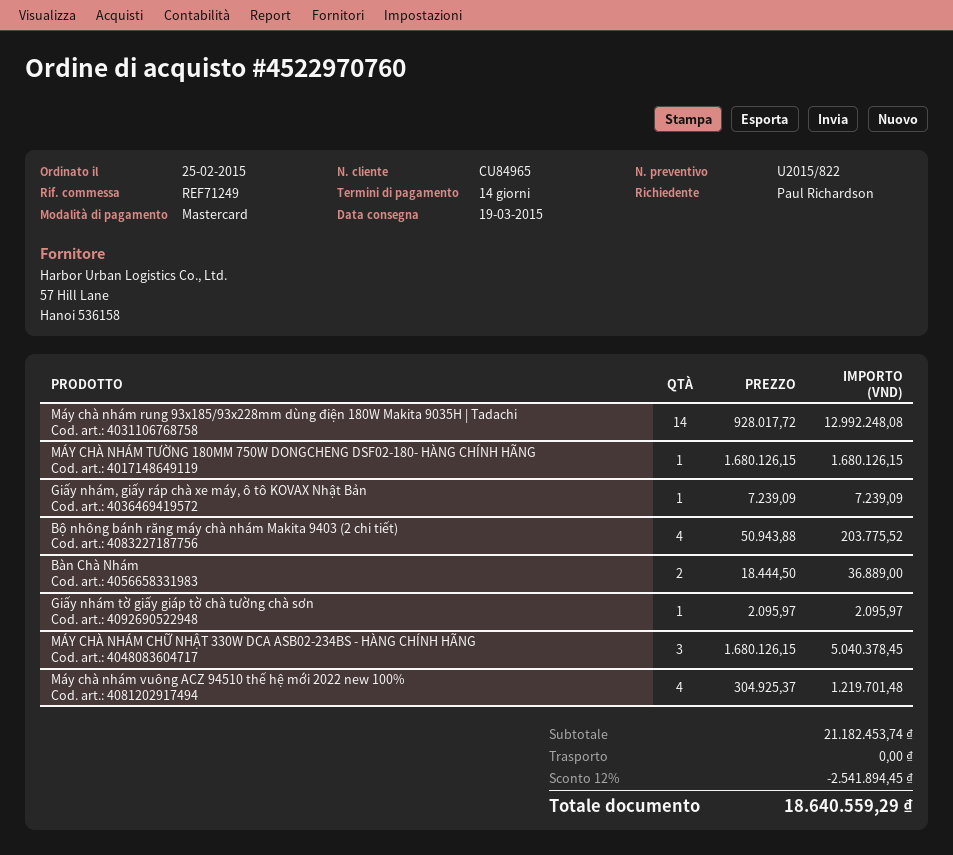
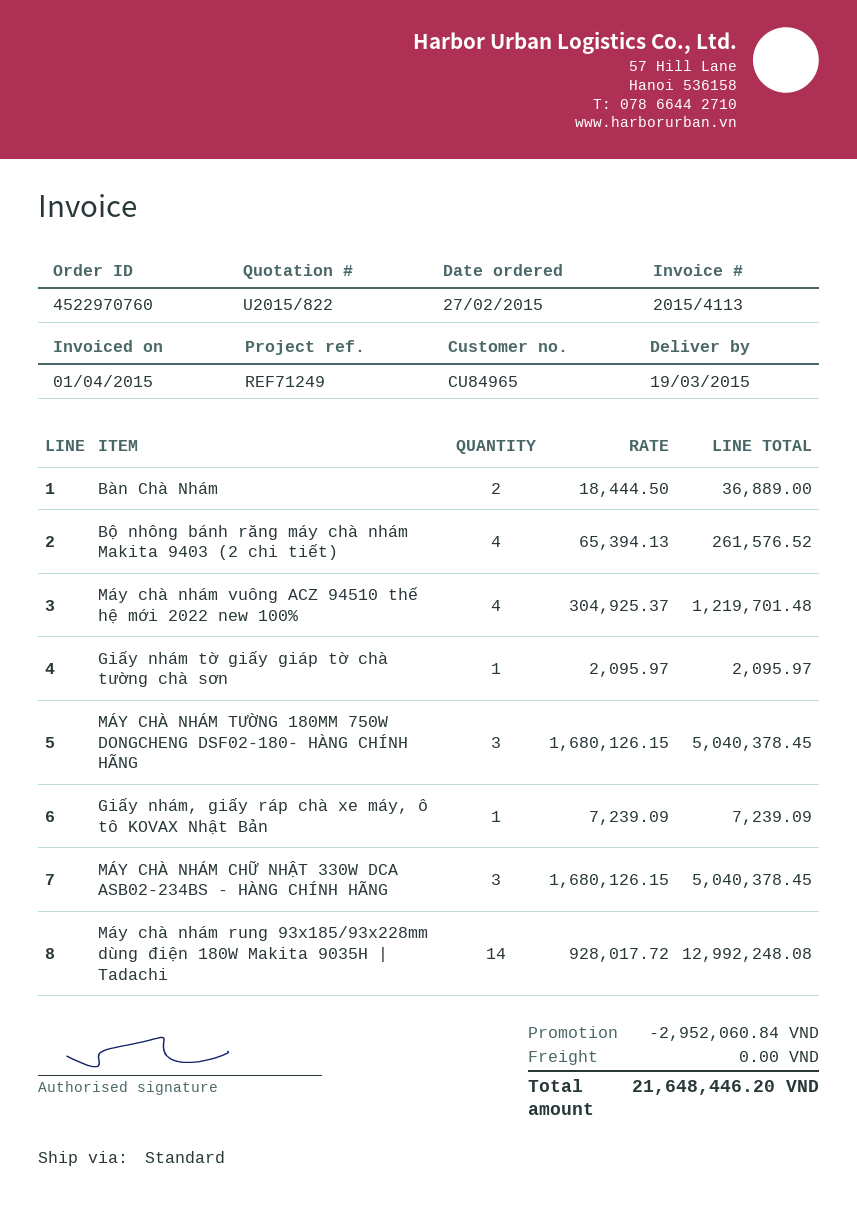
order date: 2015-02-25 -> 2015-02-27
MÁY CHÀ NHÁM TƯỜNG 180MM 750W DONGCHENG DSF02-180- HÀNG CHÍNH HÃNG: 1 x 1680126.15 = 1680126.15 -> 3 x 1680126.15 = 5040378.45
Bộ nhông bánh răng máy chà nhám Makita 9403 (2 chi tiết): 4 x 50943.88 = 203775.52 -> 4 x 65394.13 = 261576.52
discount: 2541894.45 -> 2952060.84
total: 18640559.29 -> 21648446.20

